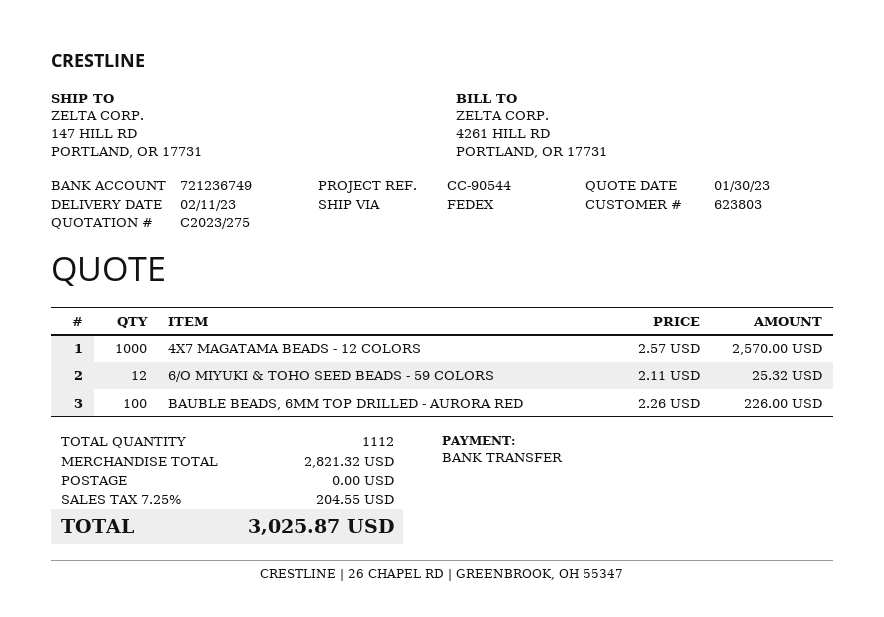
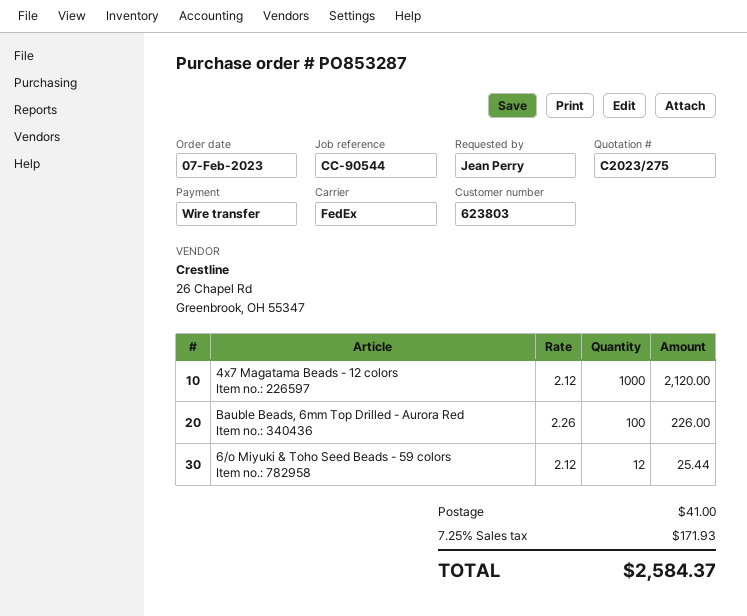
4X7 MAGATAMA BEADS - 12 COLORS: 1000 x 2.57 = 2570.00 -> 1000 x 2.12 = 2120.00
6/O MIYUKI & TOHO SEED BEADS - 59 COLORS: 12 x 2.11 = 25.32 -> 12 x 2.12 = 25.44
shipping: 0.00 -> 41.00
tax: 7.25% = 204.55 -> 7.25% = 171.93
total: 3025.87 -> 2584.37

